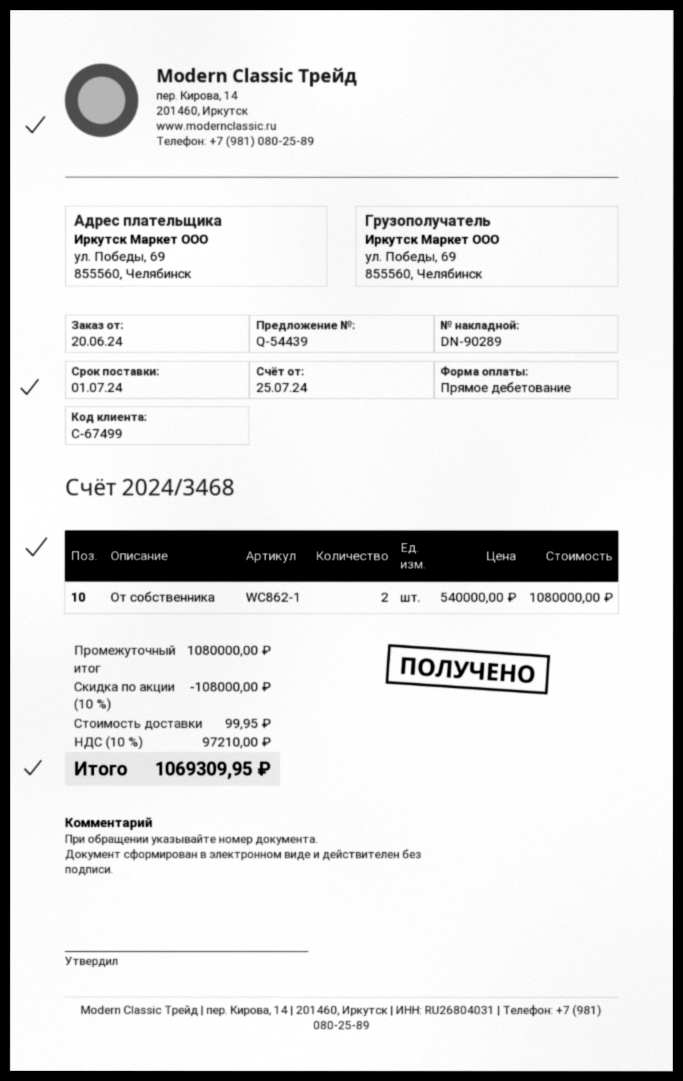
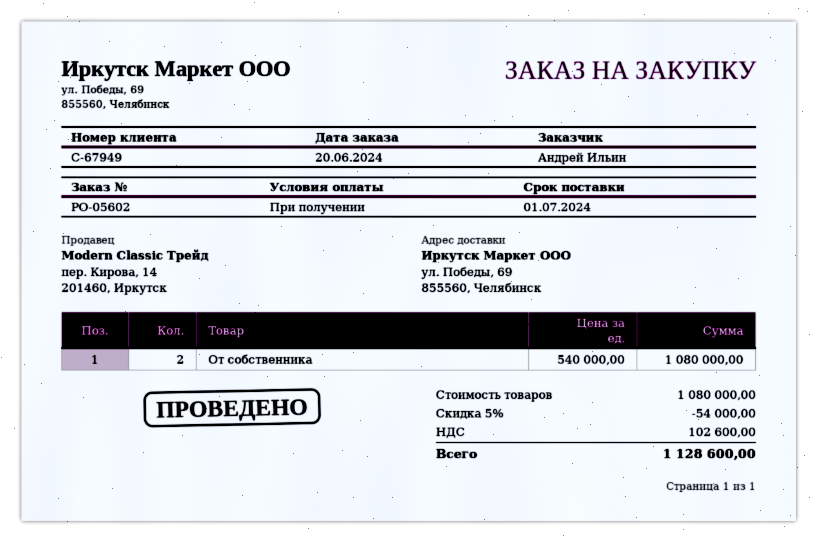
customer number: C-67499 -> C-67949
discount: 10% = 108000.00 -> 5% = 54000.00
shipping: 99.95 -> none
tax: 97210.00 -> 102600.00
total: 1069309.95 -> 1128600.00

